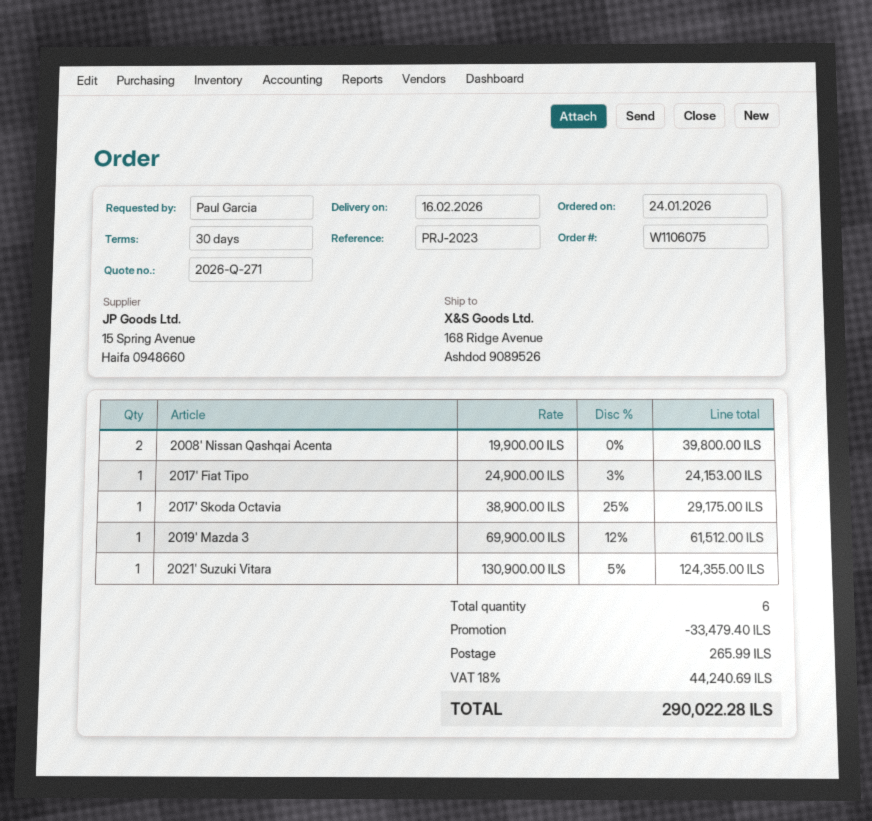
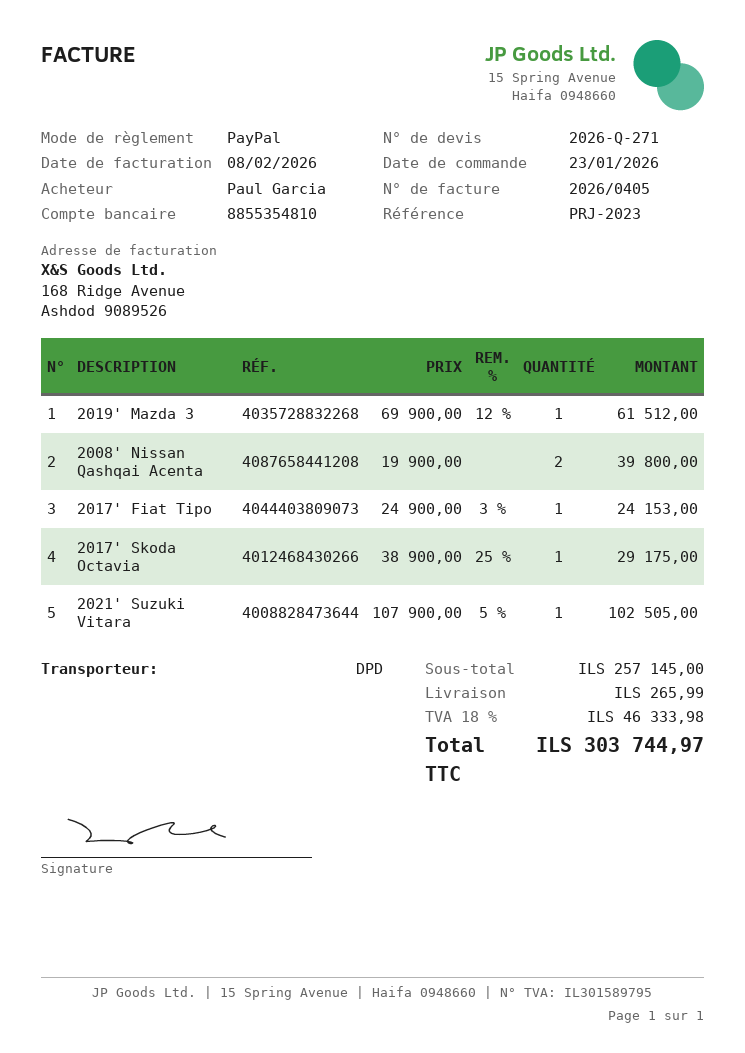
order date: 2026-01-24 -> 2026-01-23
2021' Suzuki Vitara: 1 x 130900.00 - 5% = 124355.00 -> 1 x 107900.00 - 5% = 102505.00
discount: 33479.40 -> none
tax: 18% = 44240.69 -> 18% = 46333.98
total: 290022.28 -> 303744.97

